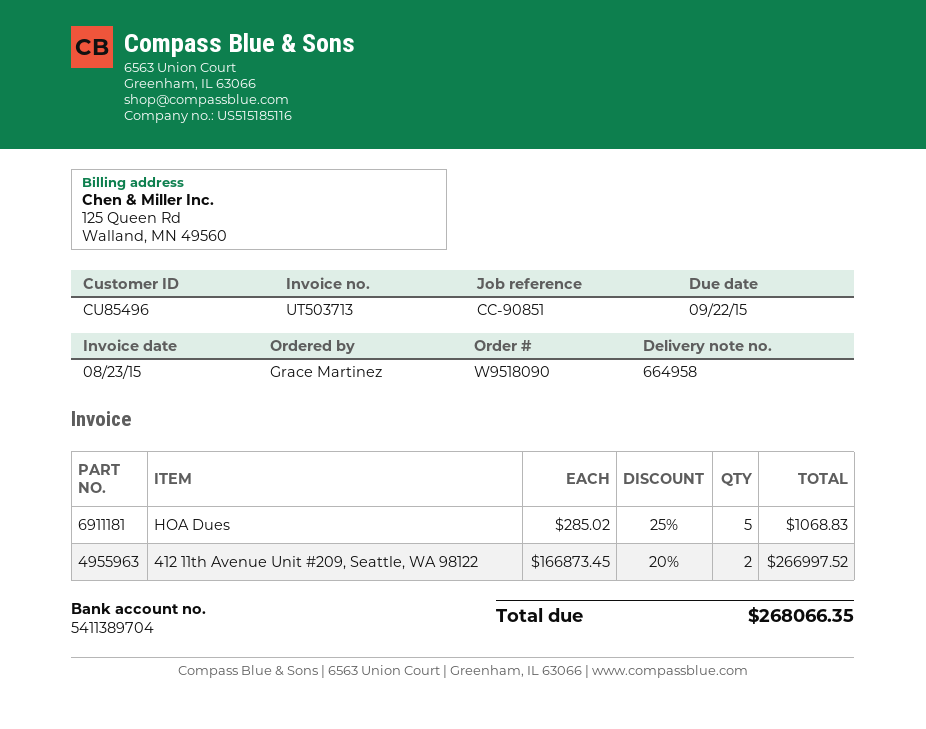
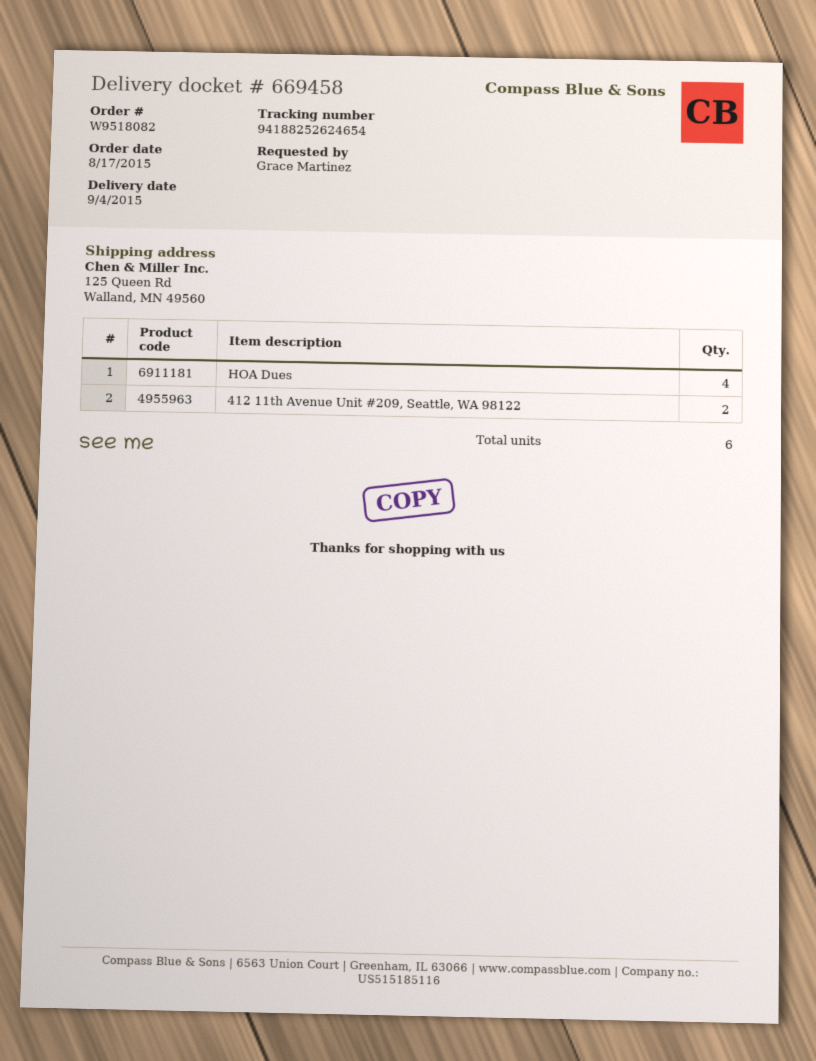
order number: W9518090 -> W9518082
delivery note number: 664958 -> 669458
HOA Dues: 5 -> 4

